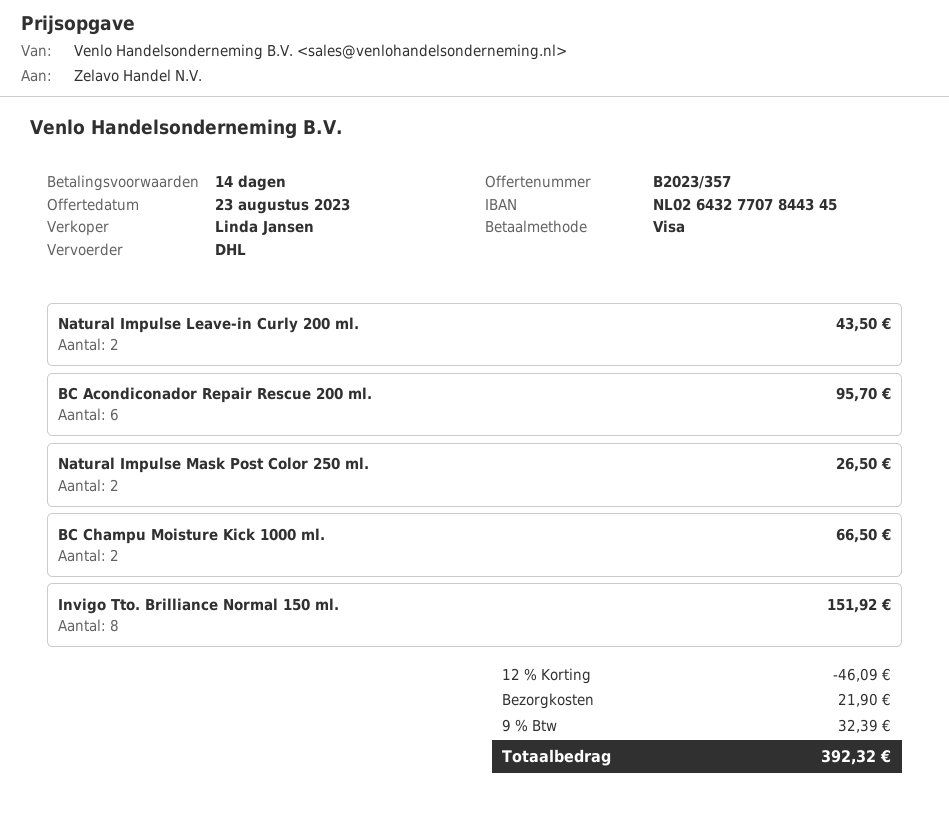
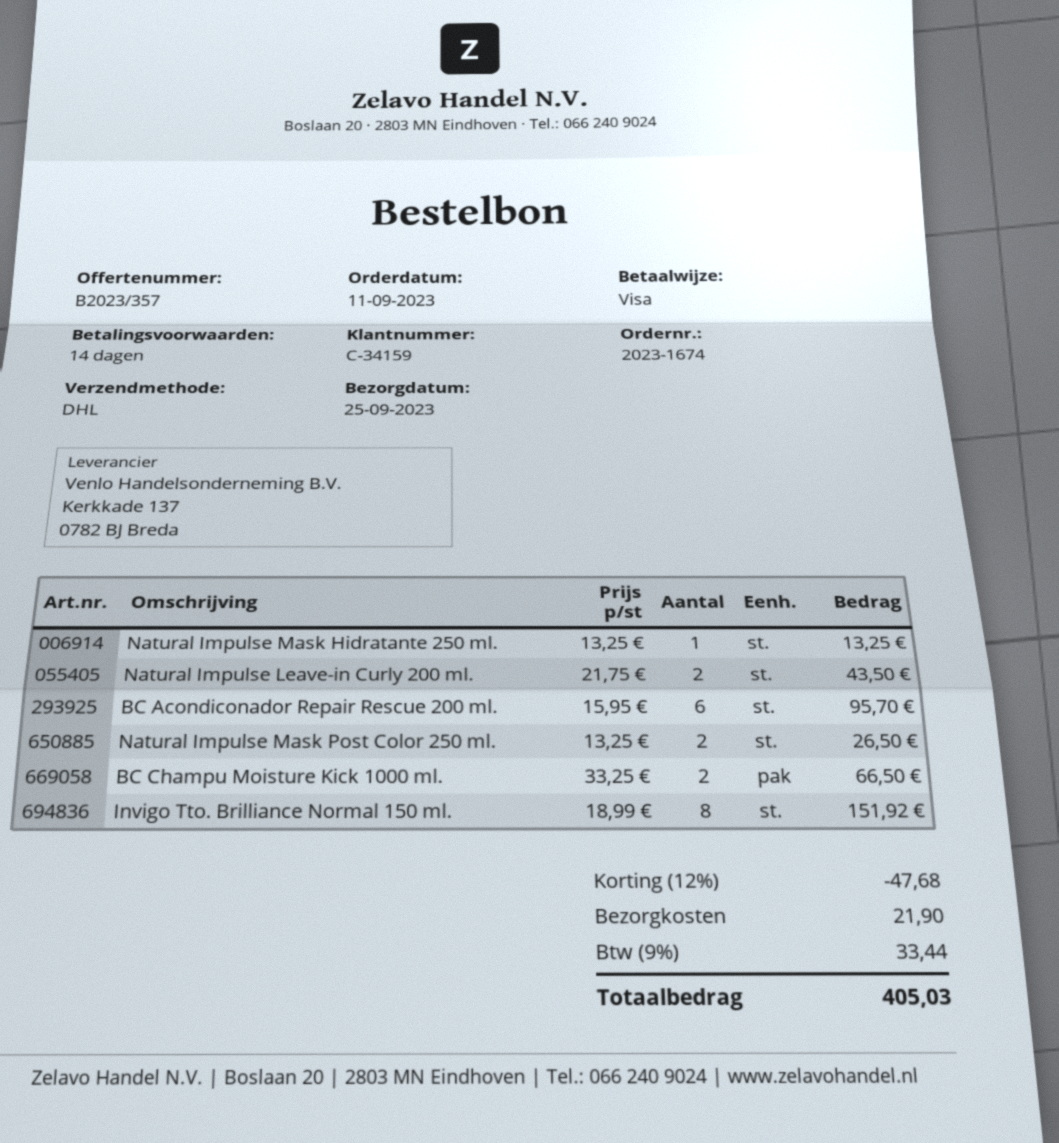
Natural Impulse Mask Hidratante 250 ml.: none -> 1 for 13.25
discount: 12% = 46.09 -> 12% = 47.68
tax: 9% = 32.39 -> 9% = 33.44
total: 392.32 -> 405.03

